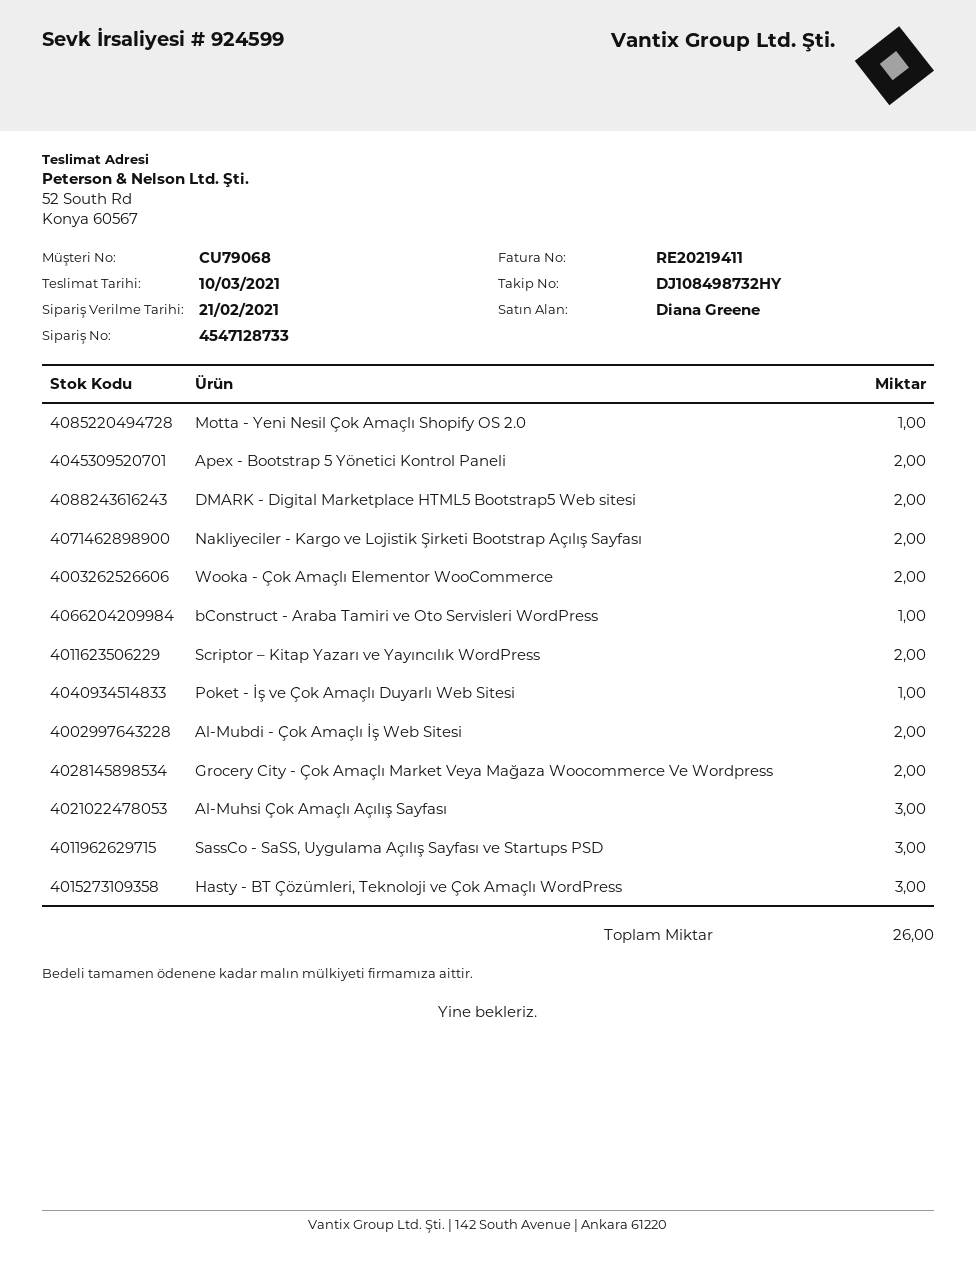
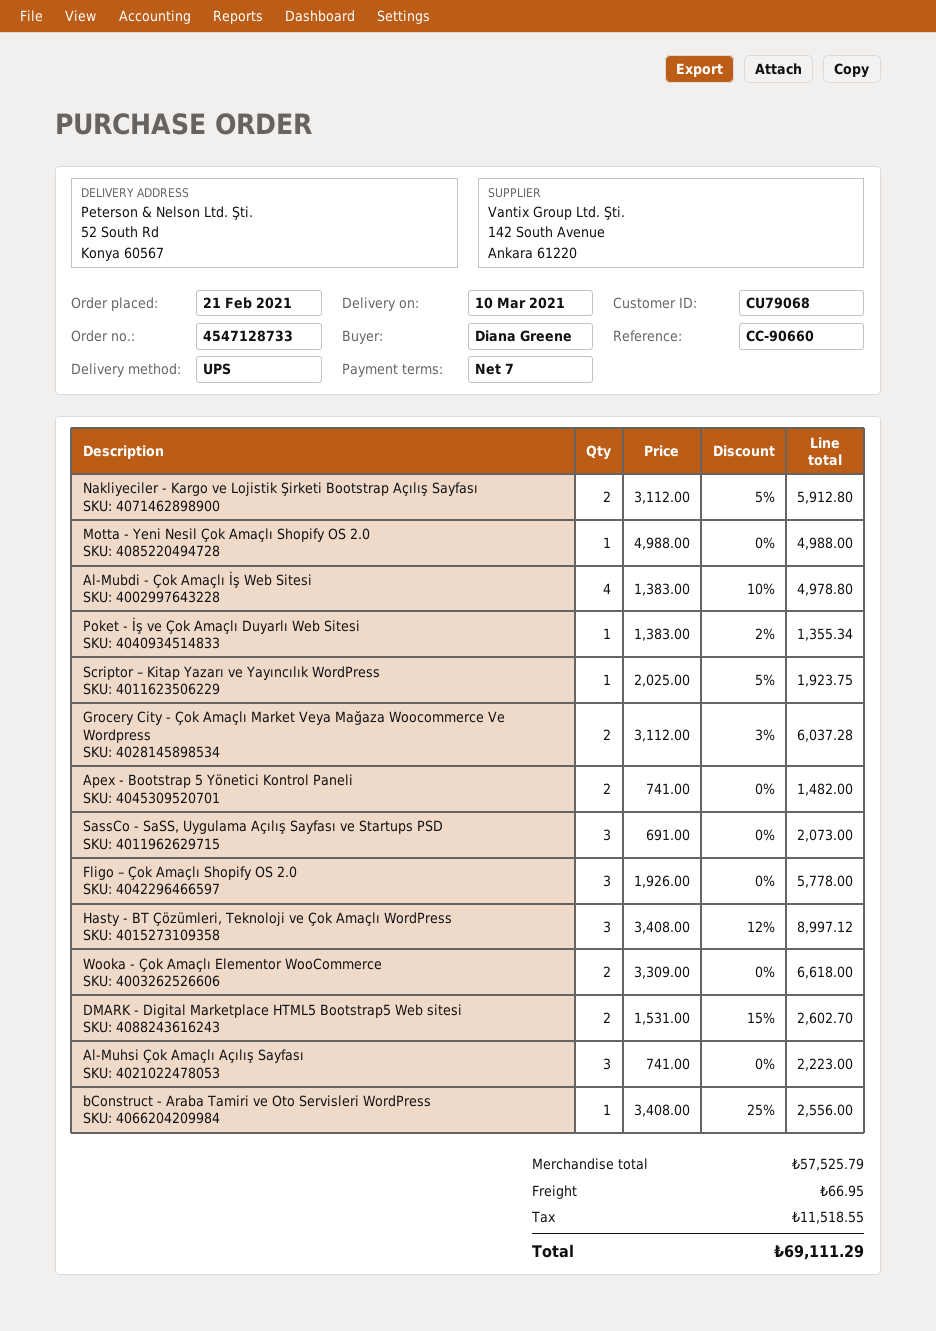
Scriptor – Kitap Yazarı ve Yayıncılık WordPress: 2 -> 1
Al-Mubdi - Çok Amaçlı İş Web Sitesi: 2 -> 4
Fligo – Çok Amaçlı Shopify OS 2.0: none -> 3

